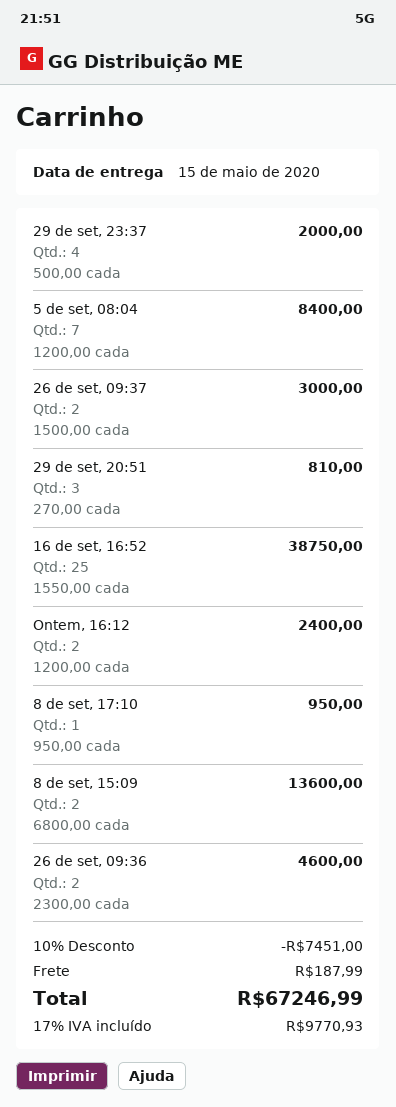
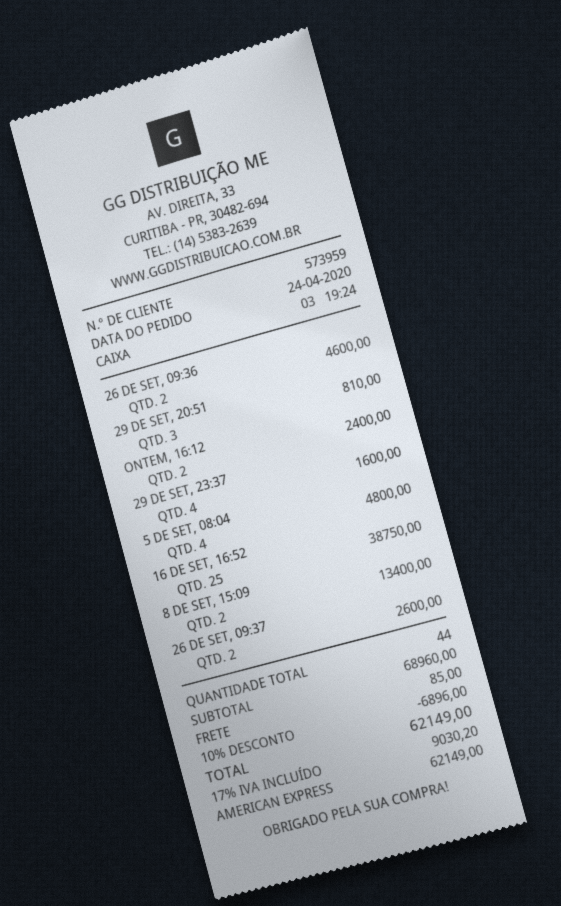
29 de set, 23:37: 4 for 2000.00 -> 4 for 1600.00
5 de set, 08:04: 7 for 8400.00 -> 4 for 4800.00
26 de set, 09:37: 2 for 3000.00 -> 2 for 2600.00
8 de set, 17:10: 1 for 950.00 -> none
8 de set, 15:09: 2 for 13600.00 -> 2 for 13400.00
discount: 10% = 7451.00 -> 10% = 6896.00
shipping: 187.99 -> 85.00
tax: 17% = 9770.93 -> 17% = 9030.20
total: 67246.99 -> 62149.00

